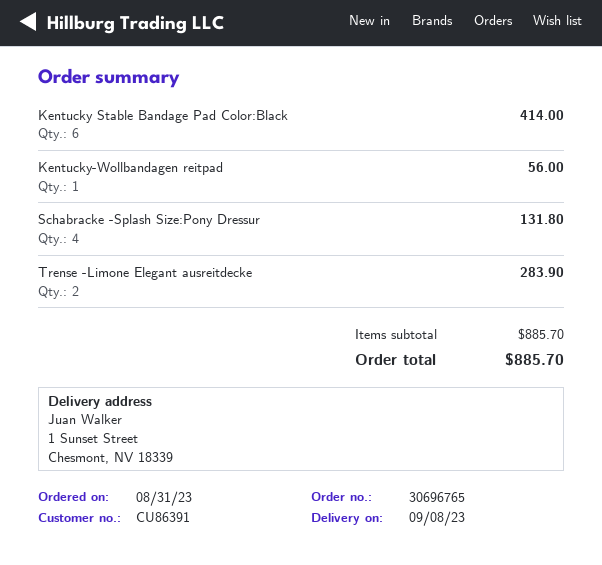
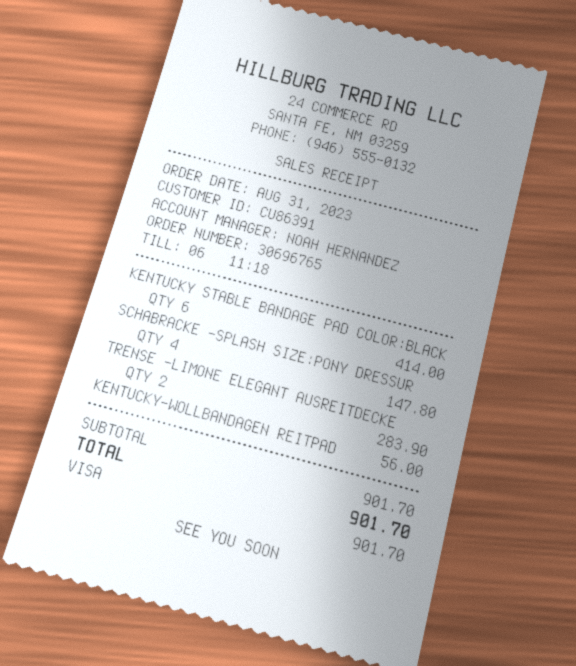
Schabracke -Splash Size:Pony Dressur: 4 for 131.80 -> 4 for 147.80
subtotal: 885.70 -> 901.70
total: 885.70 -> 901.70

